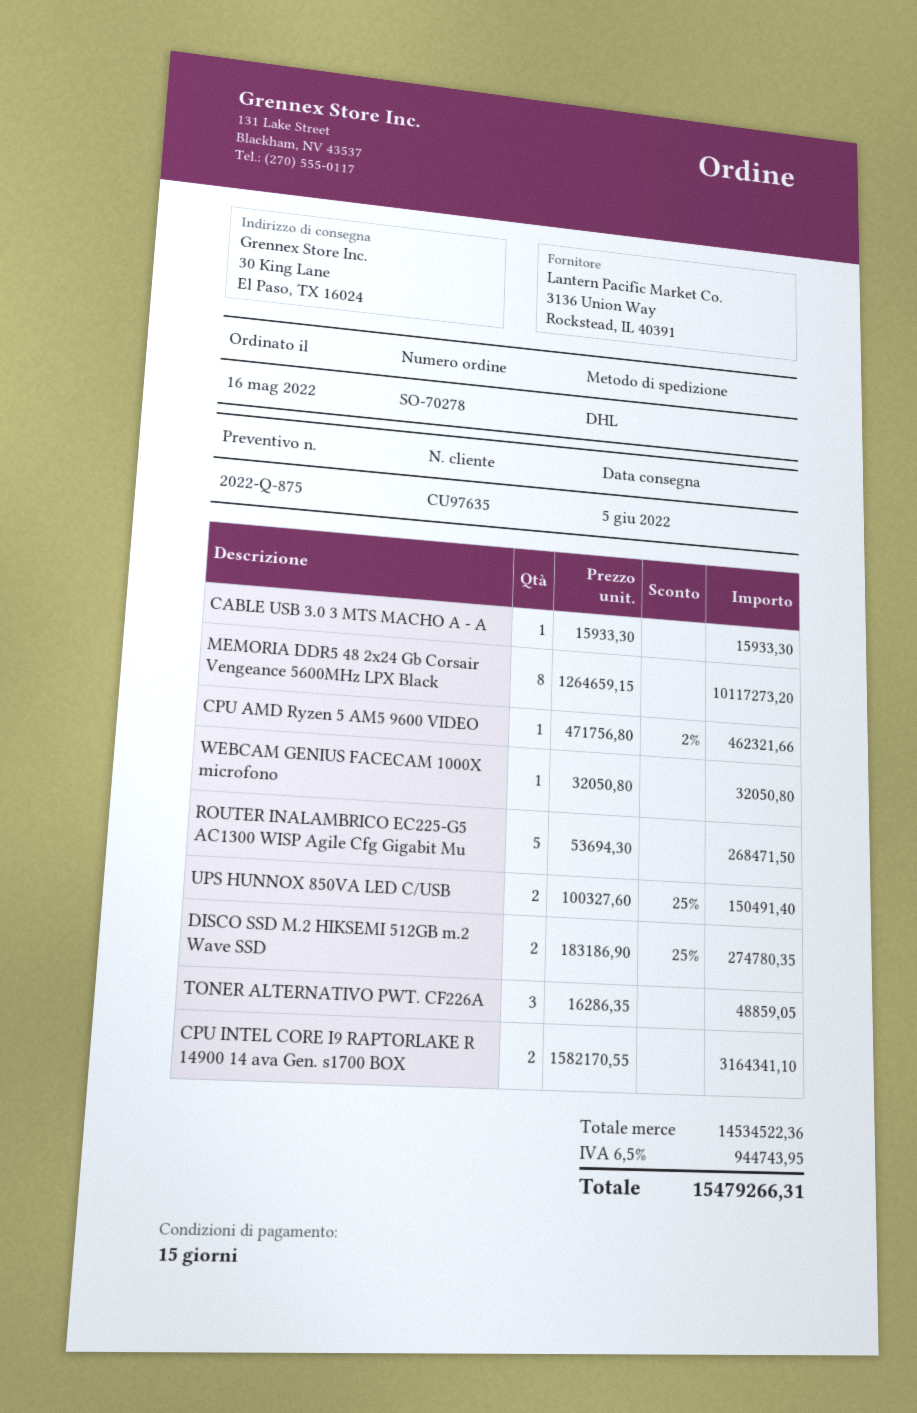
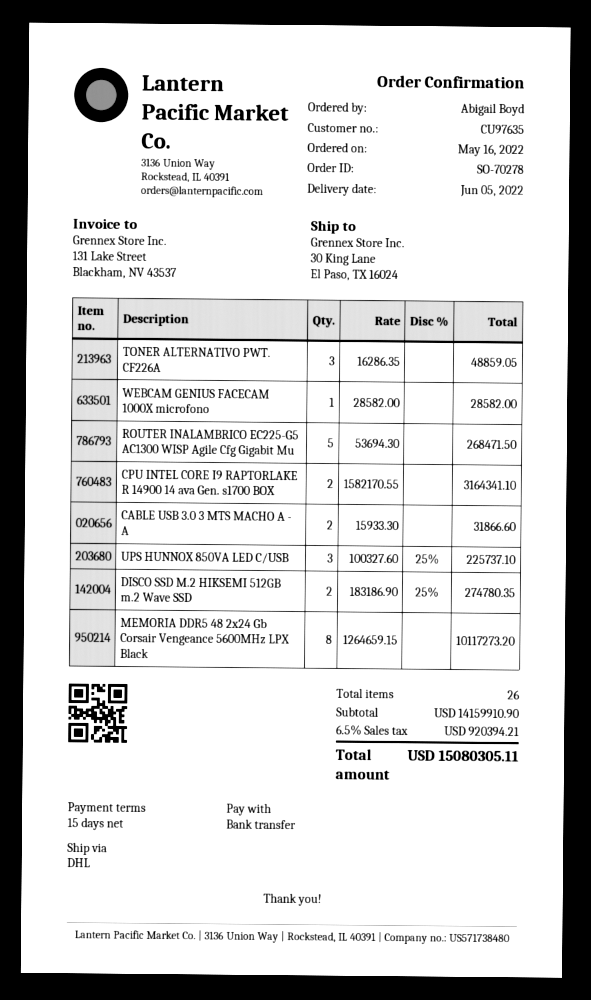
CABLE USB 3.0 3 MTS MACHO A - A: 1 x 15933.30 = 15933.30 -> 2 x 15933.30 = 31866.60
CPU AMD Ryzen 5 AM5 9600 VIDEO: 1 x 471756.80 - 2% = 462321.66 -> none
WEBCAM GENIUS FACECAM 1000X microfono: 1 x 32050.80 = 32050.80 -> 1 x 28582.00 = 28582.00
UPS HUNNOX 850VA LED C/USB: 2 x 100327.60 - 25% = 150491.40 -> 3 x 100327.60 - 25% = 225737.10
subtotal: 14534522.36 -> 14159910.90
tax: 6.5% = 944743.95 -> 6.5% = 920394.21
total: 15479266.31 -> 15080305.11

